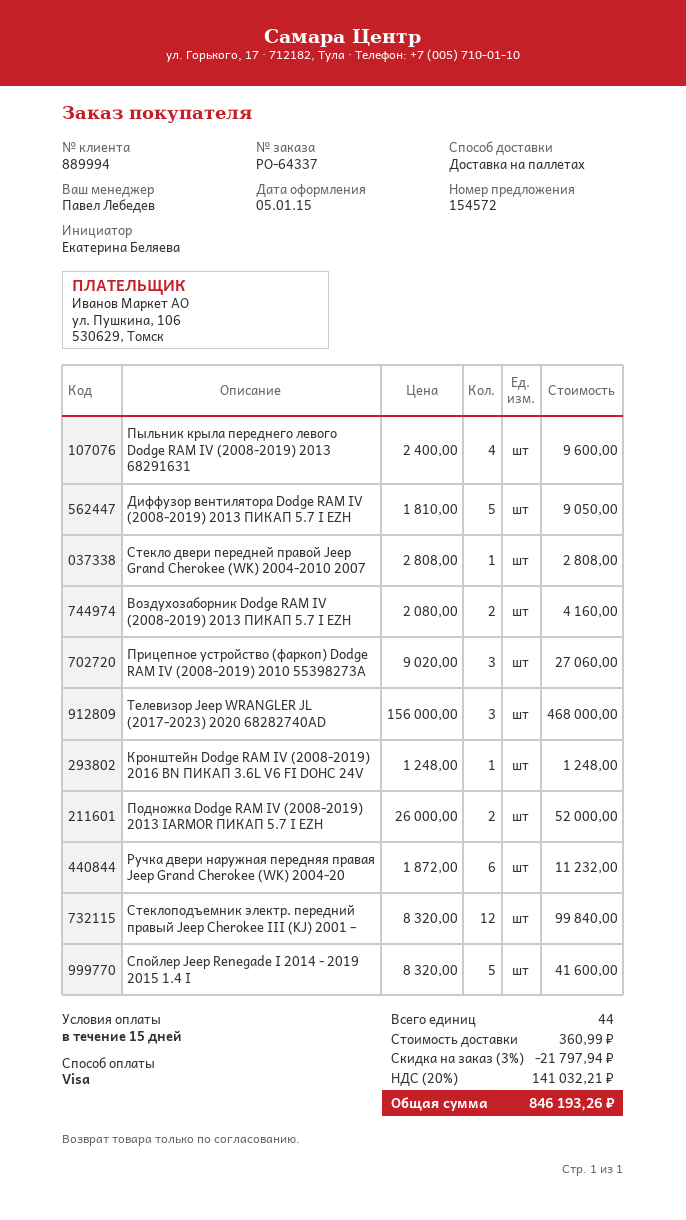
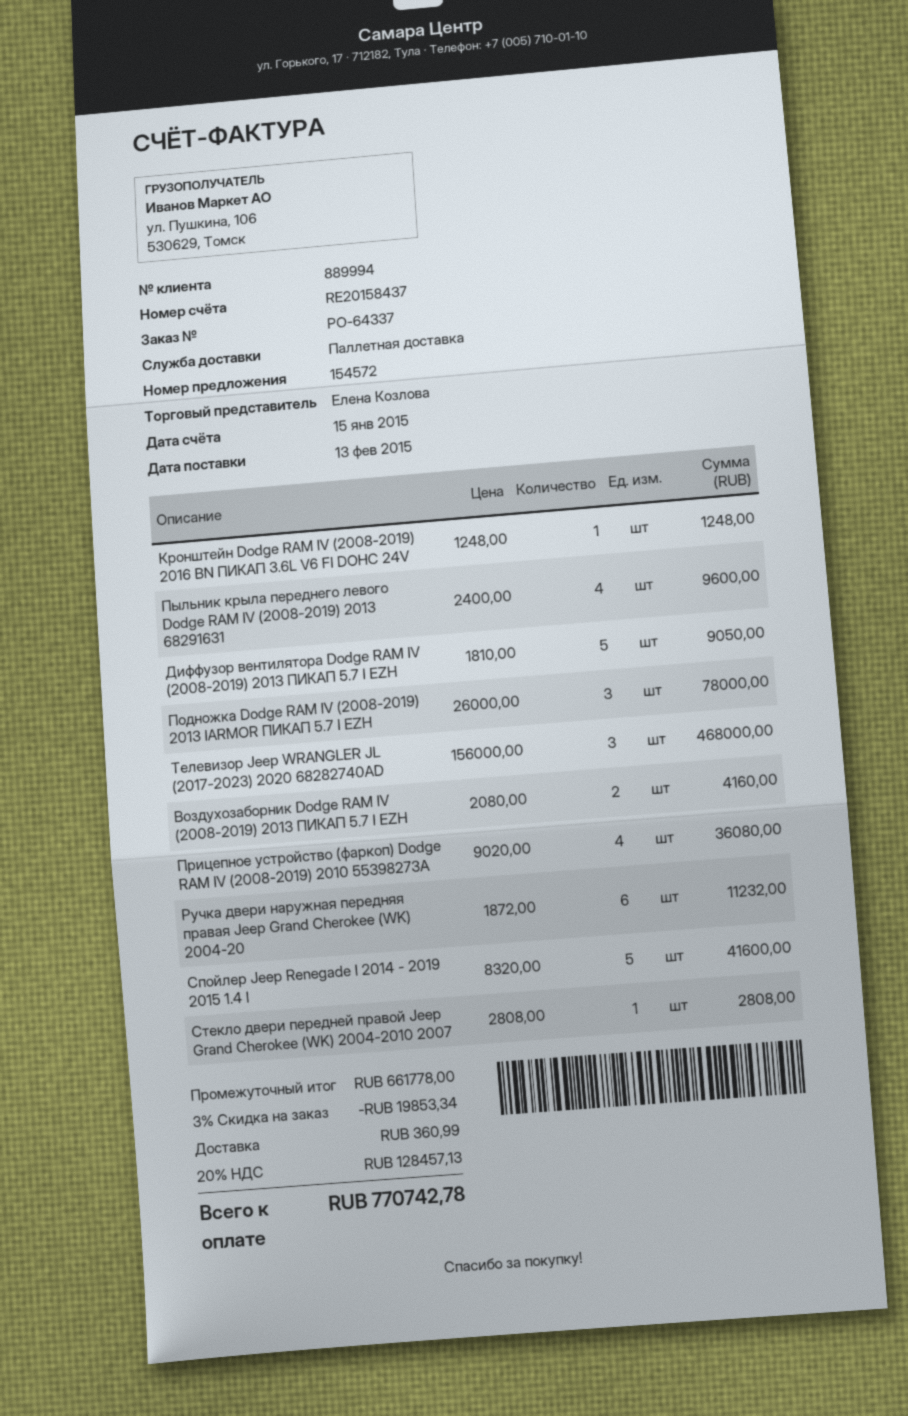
sales rep: Павел Лебедев -> Елена Козлова
Прицепное устройство (фаркоп) Dodge RAM IV (2008-2019) 2010 55398273A: 3 x 9020.00 = 27060.00 -> 4 x 9020.00 = 36080.00
Подножка Dodge RAM IV (2008-2019) 2013 IARMOR ПИКАП 5.7 I EZH: 2 x 26000.00 = 52000.00 -> 3 x 26000.00 = 78000.00
Стеклоподъемник электр. передний правый Jeep Cherokee III (KJ) 2001 –: 12 x 8320.00 = 99840.00 -> none
discount: 3% = 21797.94 -> 3% = 19853.34
tax: 20% = 141032.21 -> 20% = 128457.13
total: 846193.26 -> 770742.78

